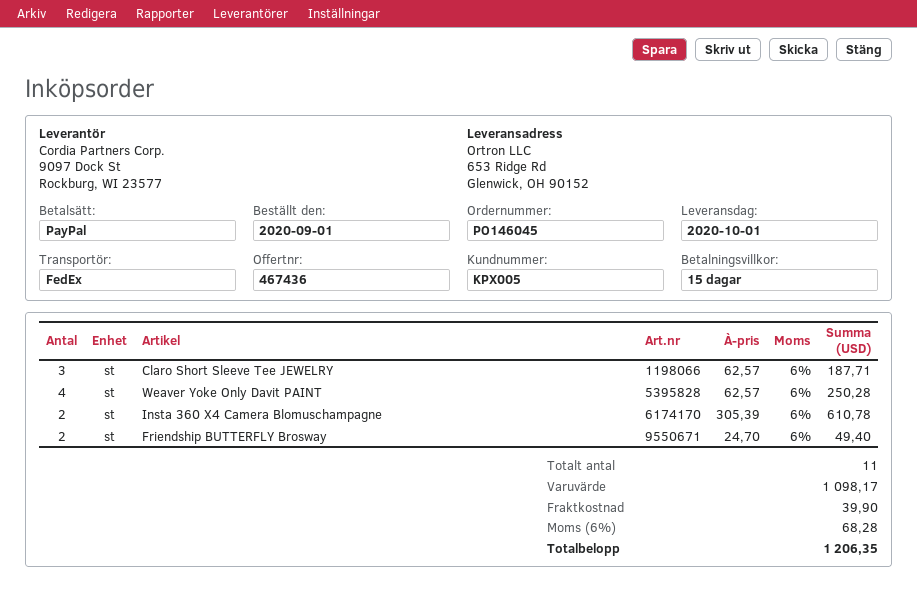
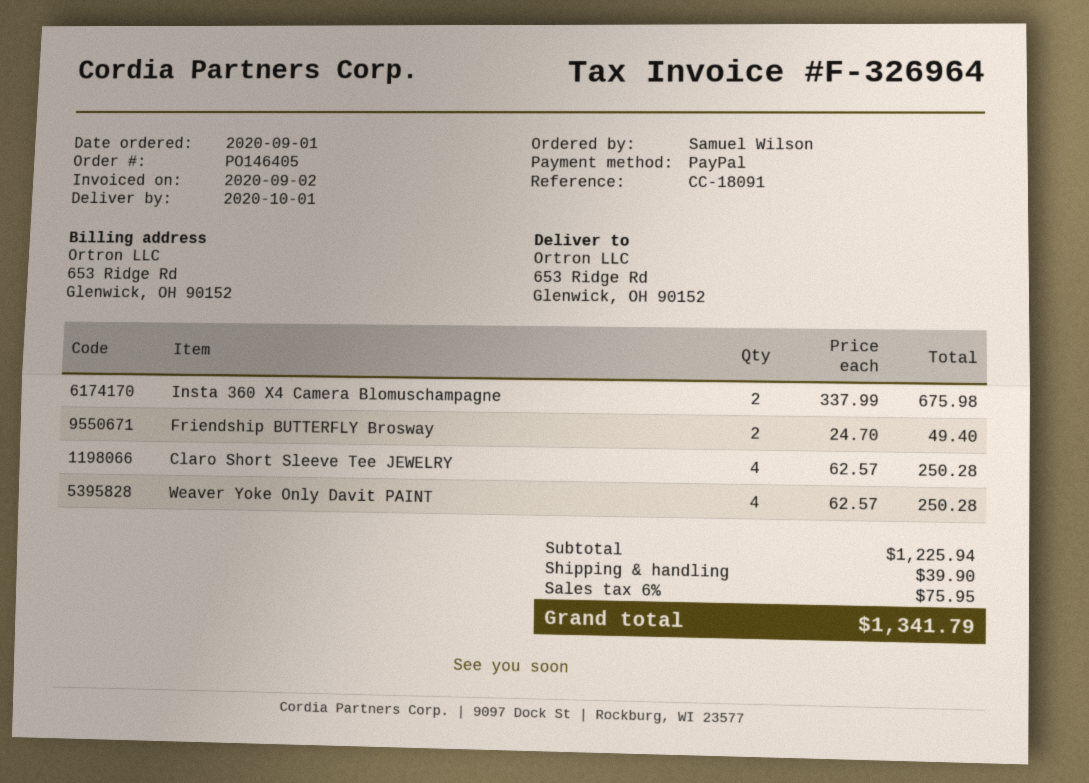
order number: PO146045 -> PO146405
Claro Short Sleeve Tee JEWELRY: 3 x 62.57 = 187.71 -> 4 x 62.57 = 250.28
Insta 360 X4 Camera Blomuschampagne: 2 x 305.39 = 610.78 -> 2 x 337.99 = 675.98
subtotal: 1098.17 -> 1225.94
tax: 6% = 68.28 -> 6% = 75.95
total: 1206.35 -> 1341.79

